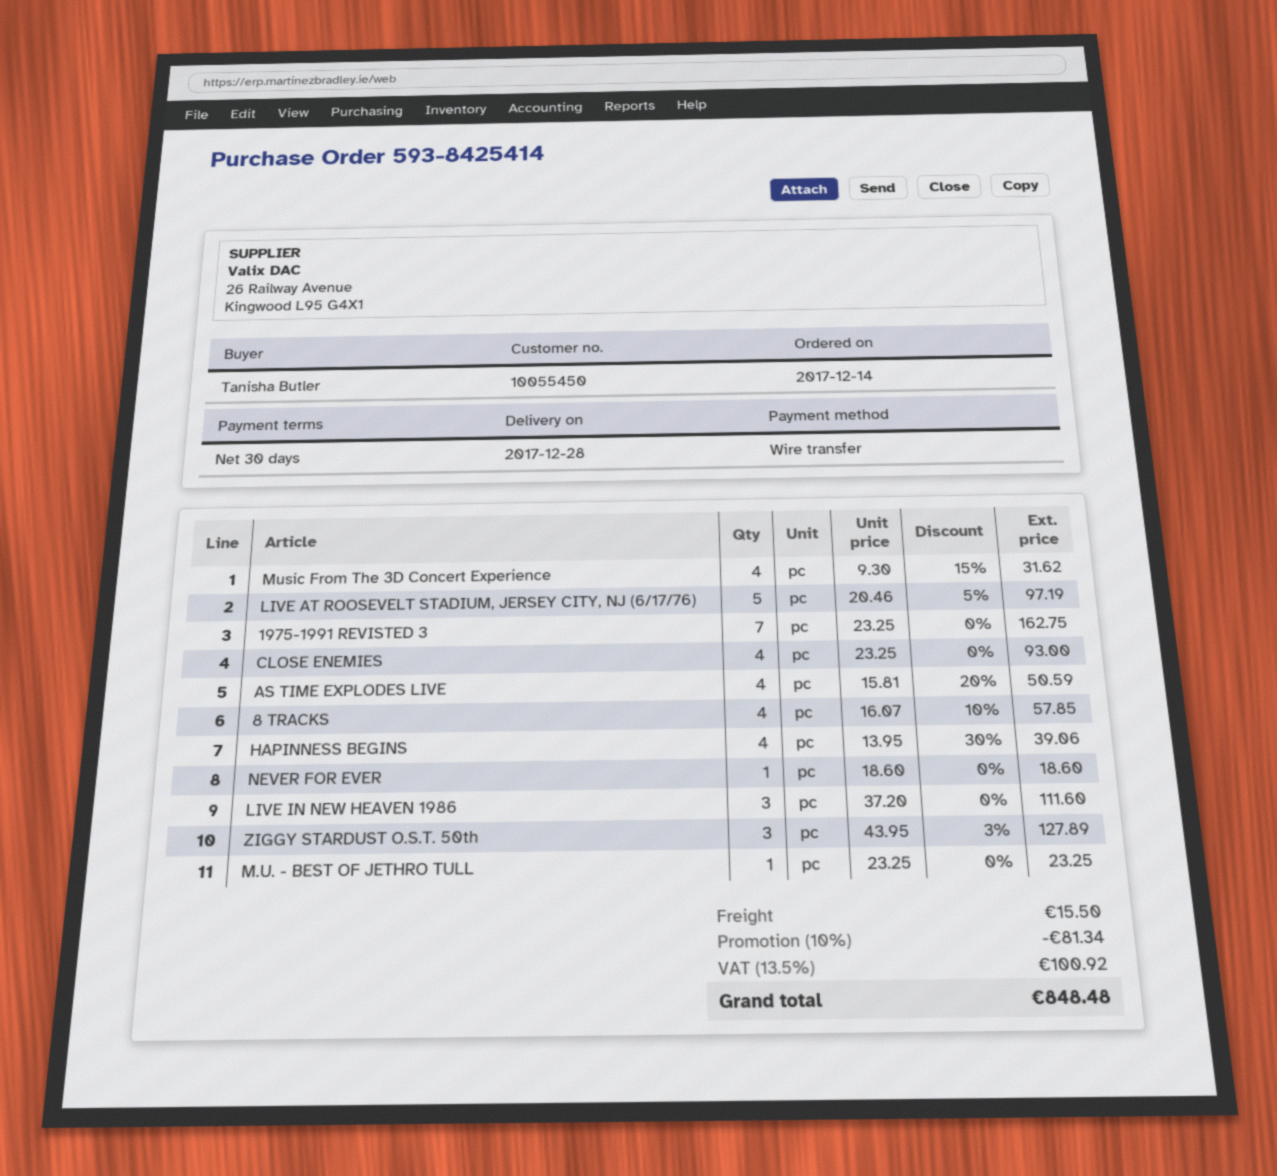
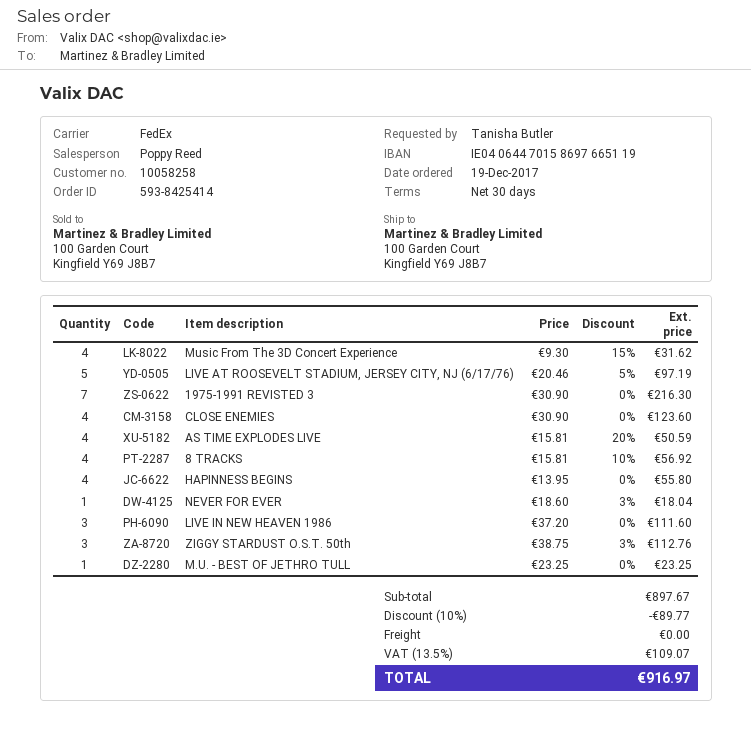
order date: 2017-12-14 -> 2017-12-19
customer number: 10055450 -> 10058258
1975-1991 REVISTED 3: 7 x 23.25 = 162.75 -> 7 x 30.90 = 216.30
CLOSE ENEMIES: 4 x 23.25 = 93.00 -> 4 x 30.90 = 123.60
8 TRACKS: 4 x 16.07 - 10% = 57.85 -> 4 x 15.81 - 10% = 56.92
HAPINNESS BEGINS: 4 x 13.95 - 30% = 39.06 -> 4 x 13.95 = 55.80
NEVER FOR EVER: 1 x 18.60 = 18.60 -> 1 x 18.60 - 3% = 18.04
ZIGGY STARDUST O.S.T. 50th: 3 x 43.95 - 3% = 127.89 -> 3 x 38.75 - 3% = 112.76
discount: 10% = 81.34 -> 10% = 89.77
shipping: 15.50 -> 0.00
tax: 13.5% = 100.92 -> 13.5% = 109.07
total: 848.48 -> 916.97

